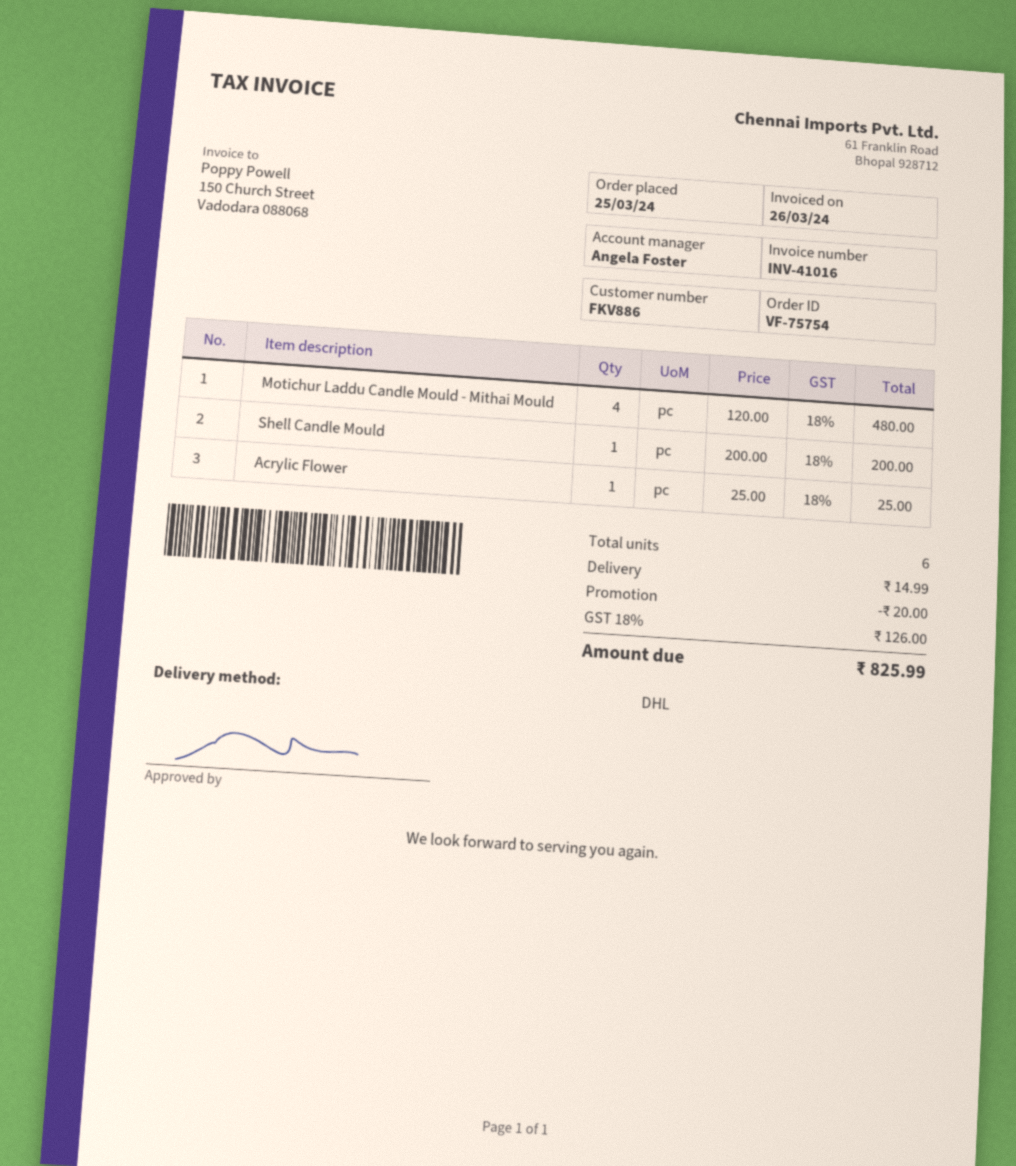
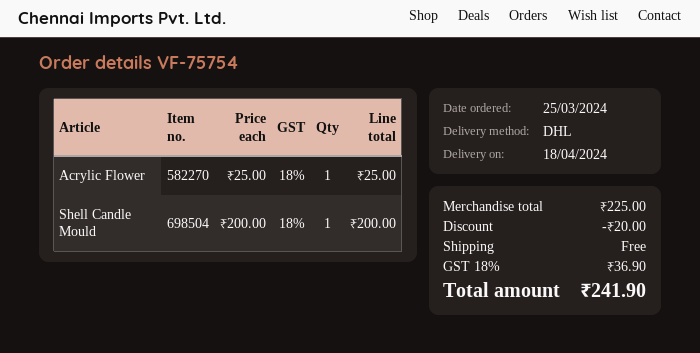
Motichur Laddu Candle Mould - Mithai Mould: 4 x 120.00 = 480.00 -> none
shipping: 14.99 -> 0.00
tax: 18% = 126.00 -> 18% = 36.90
total: 825.99 -> 241.90

